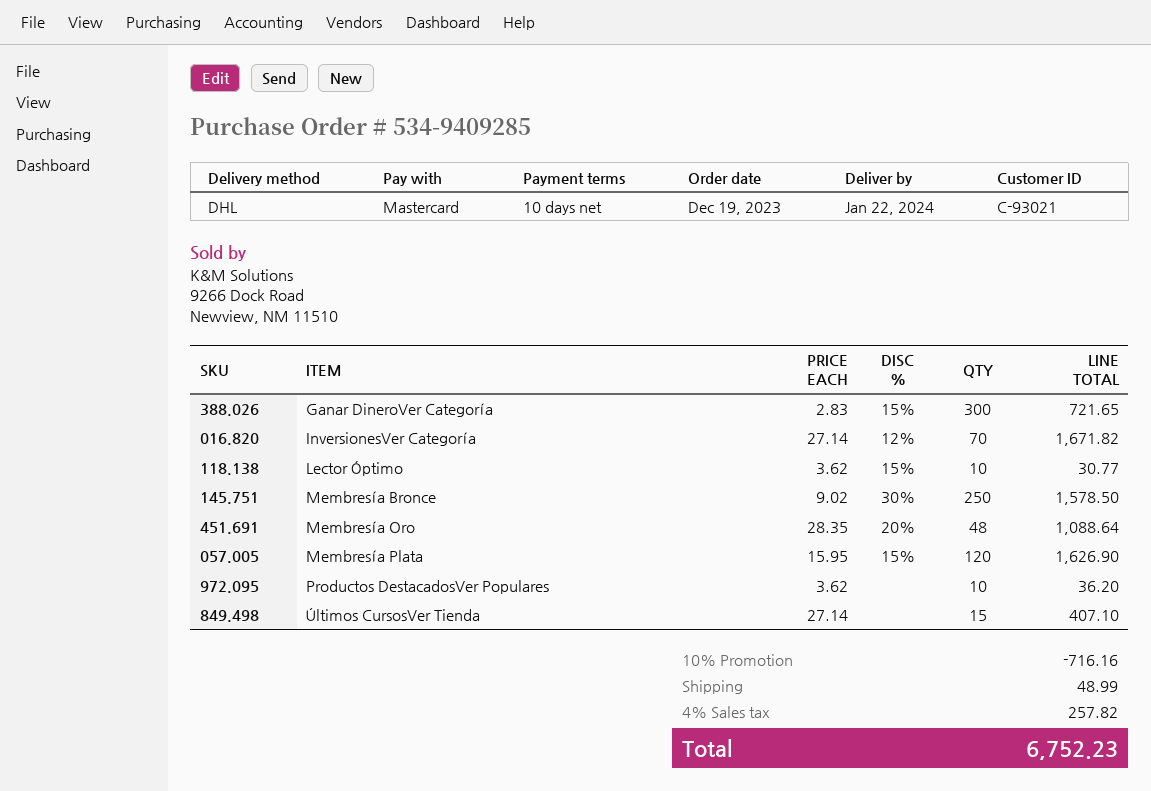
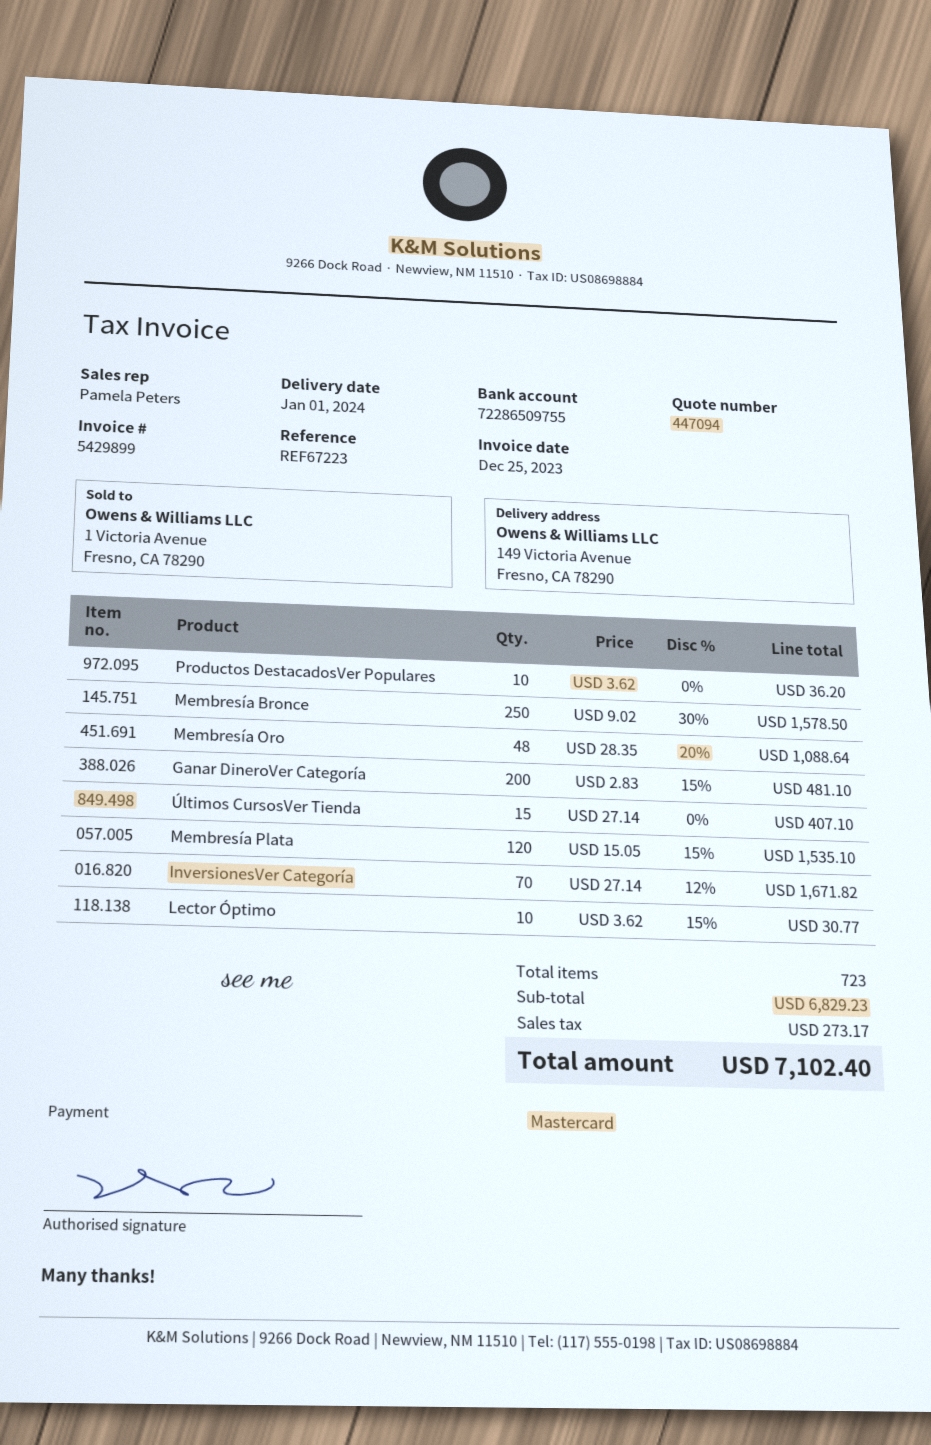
delivery date: 2024-01-22 -> 2024-01-01
Ganar DineroVer Categoría: 300 x 2.83 - 15% = 721.65 -> 200 x 2.83 - 15% = 481.10
Membresía Plata: 120 x 15.95 - 15% = 1626.90 -> 120 x 15.05 - 15% = 1535.10
discount: 10% = 716.16 -> none
shipping: 48.99 -> none
tax: 257.82 -> 273.17
total: 6752.23 -> 7102.40

